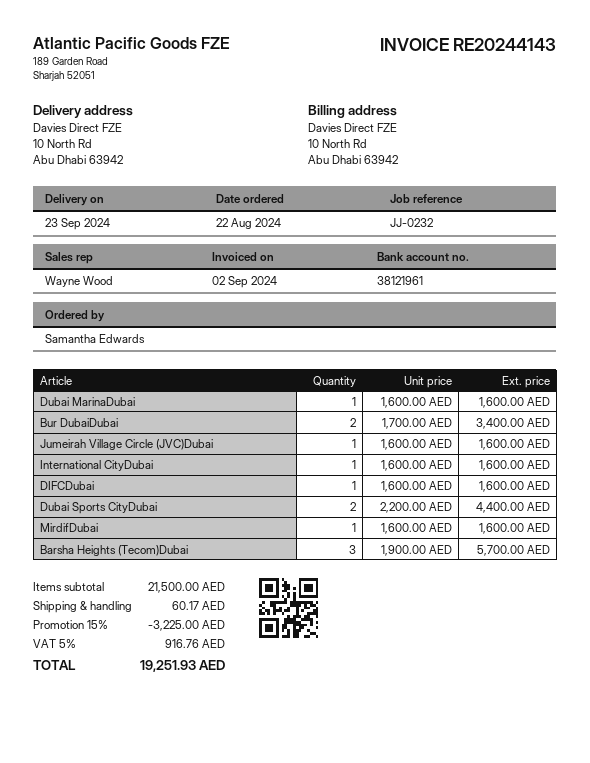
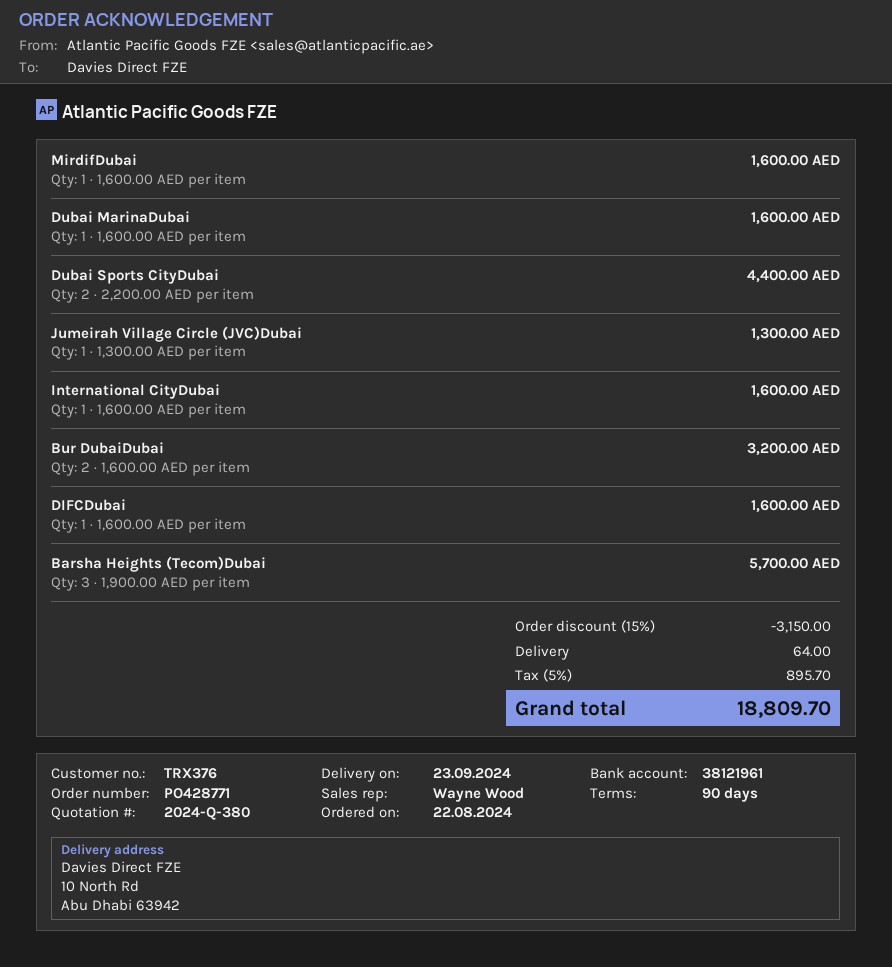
Bur DubaiDubai: 2 x 1700.00 = 3400.00 -> 2 x 1600.00 = 3200.00
Jumeirah Village Circle (JVC)Dubai: 1 x 1600.00 = 1600.00 -> 1 x 1300.00 = 1300.00
discount: 15% = 3225.00 -> 15% = 3150.00
shipping: 60.17 -> 64.00
tax: 5% = 916.76 -> 5% = 895.70
total: 19251.93 -> 18809.70

